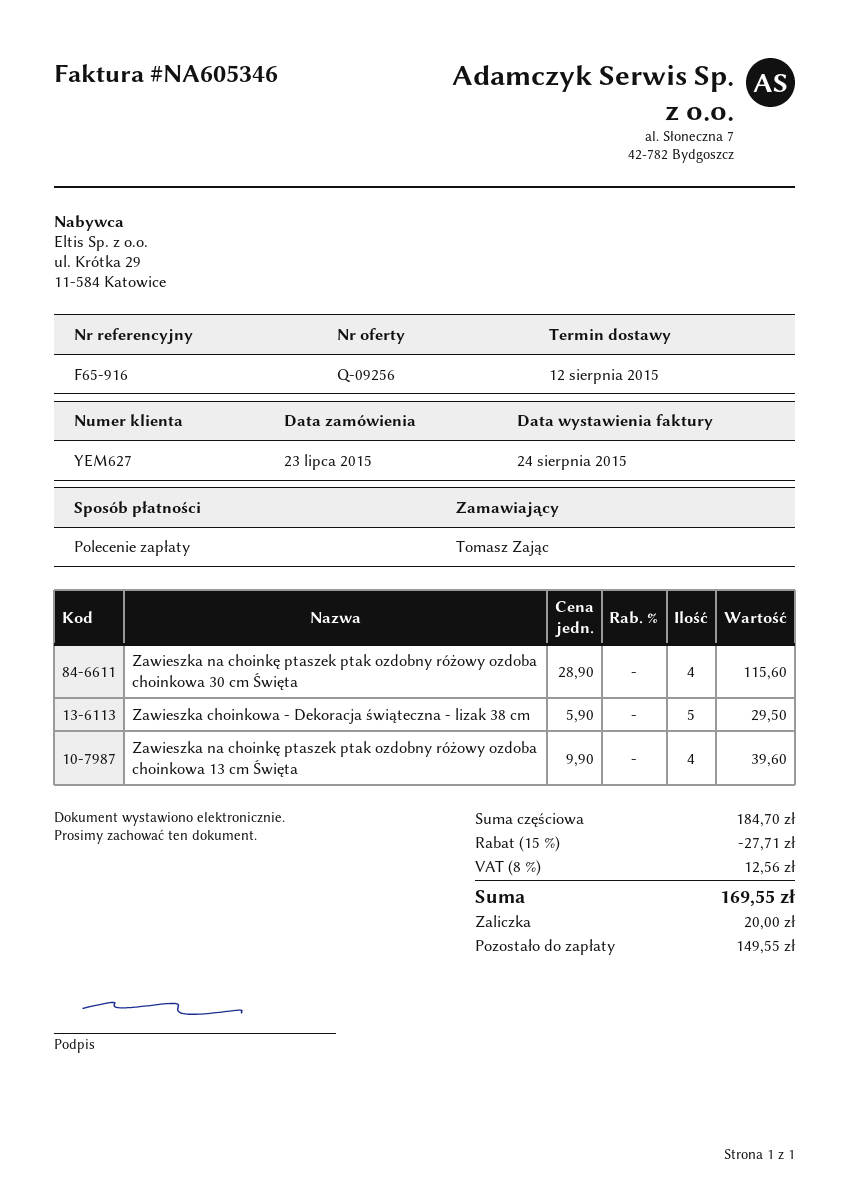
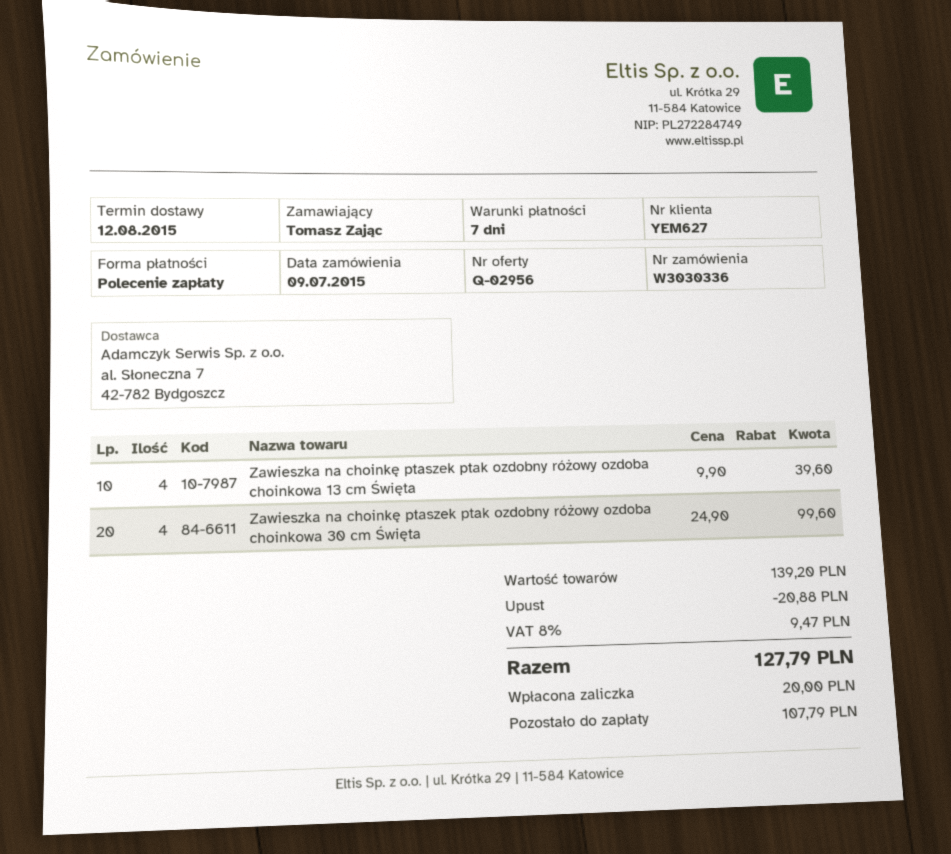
quote number: Q-09256 -> Q-02956
order date: 2015-07-23 -> 2015-07-09
Zawieszka na choinkę ptaszek ptak ozdobny różowy ozdoba choinkowa 30 cm Święta: 4 x 28.90 = 115.60 -> 4 x 24.90 = 99.60
Zawieszka choinkowa - Dekoracja świąteczna - lizak 38 cm: 5 x 5.90 = 29.50 -> none
subtotal: 184.70 -> 139.20
discount: 27.71 -> 20.88
tax: 8% = 12.56 -> 8% = 9.47
total: 169.55 -> 127.79
balance: 149.55 -> 107.79

